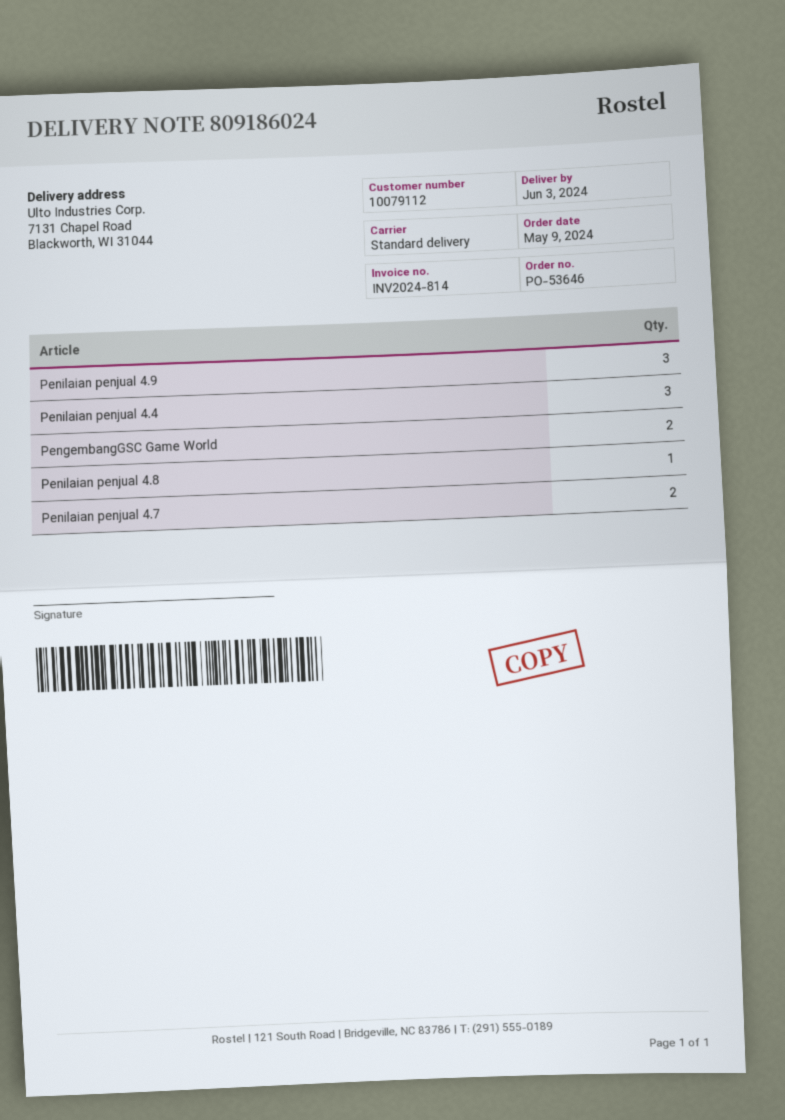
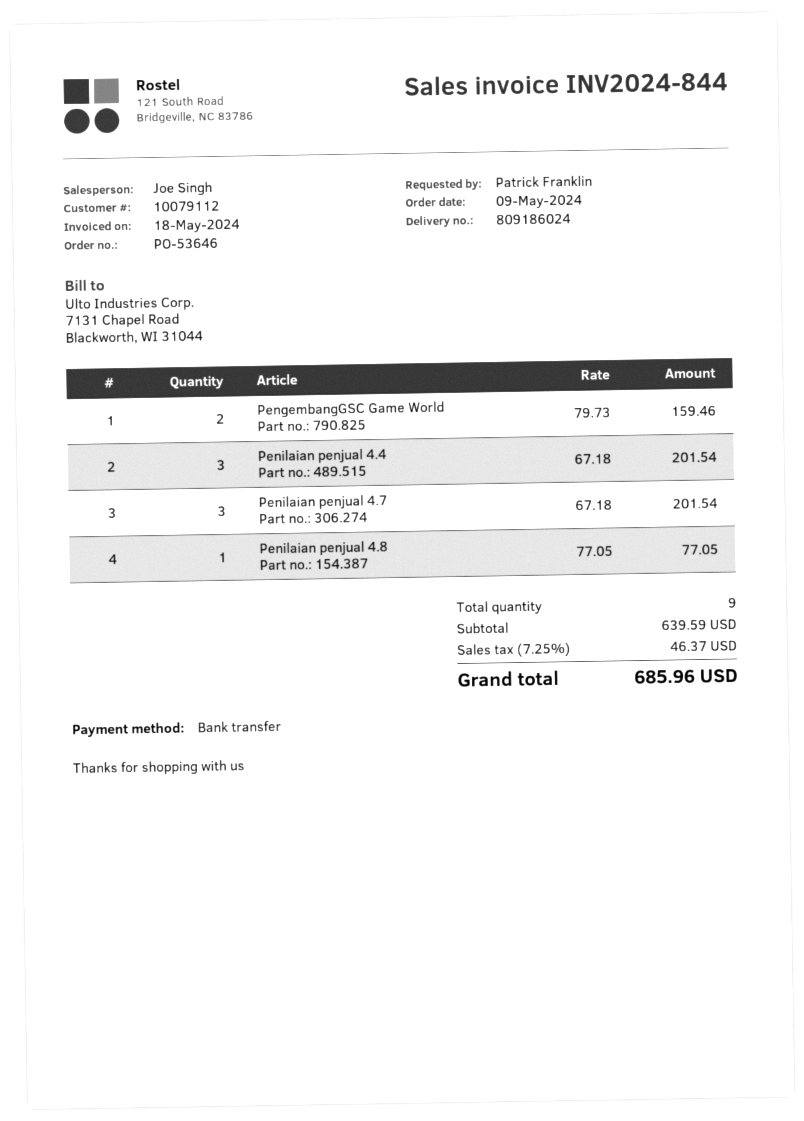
invoice number: INV2024-814 -> INV2024-844
Penilaian penjual 4.9: 3 -> none
Penilaian penjual 4.7: 2 -> 3

